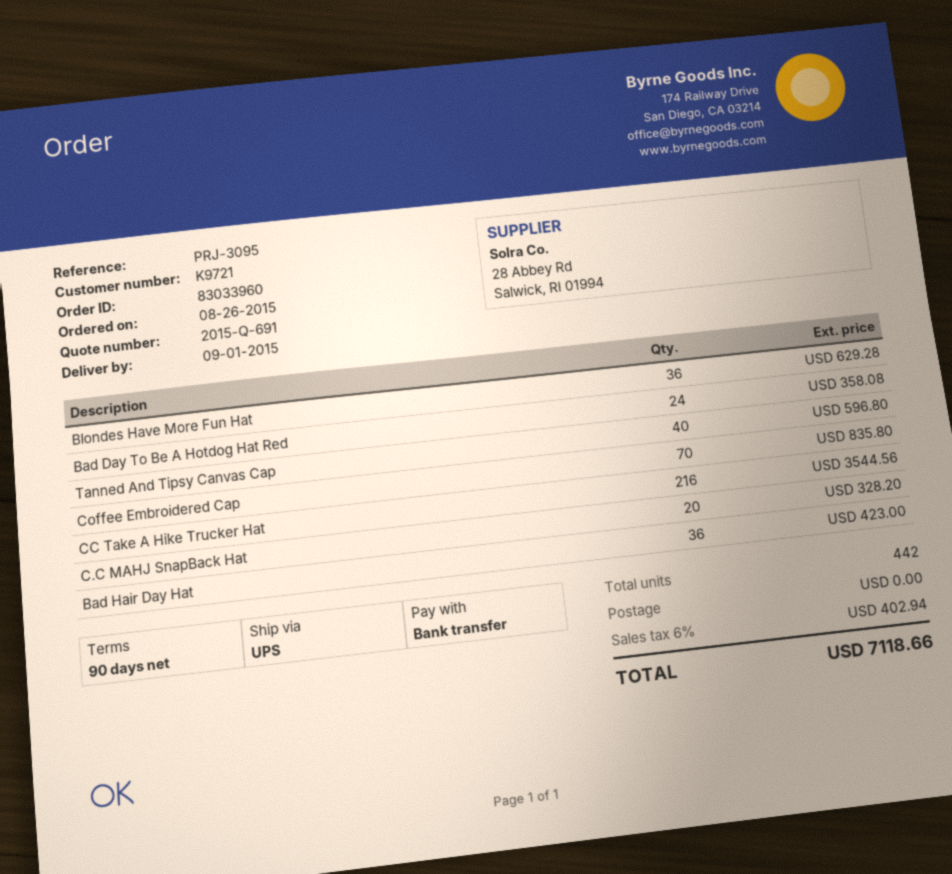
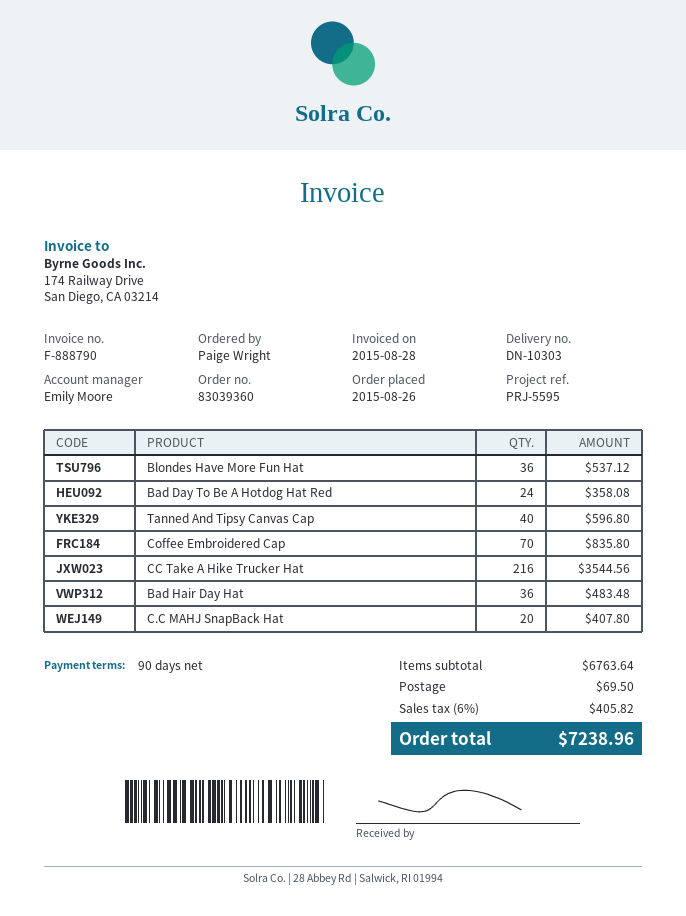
order number: 83033960 -> 83039360
reference: PRJ-3095 -> PRJ-5595
Blondes Have More Fun Hat: 36 for 629.28 -> 36 for 537.12
C.C MAHJ SnapBack Hat: 20 for 328.20 -> 20 for 407.80
Bad Hair Day Hat: 36 for 423.00 -> 36 for 483.48
shipping: 0.00 -> 69.50
tax: 6% = 402.94 -> 6% = 405.82
total: 7118.66 -> 7238.96

